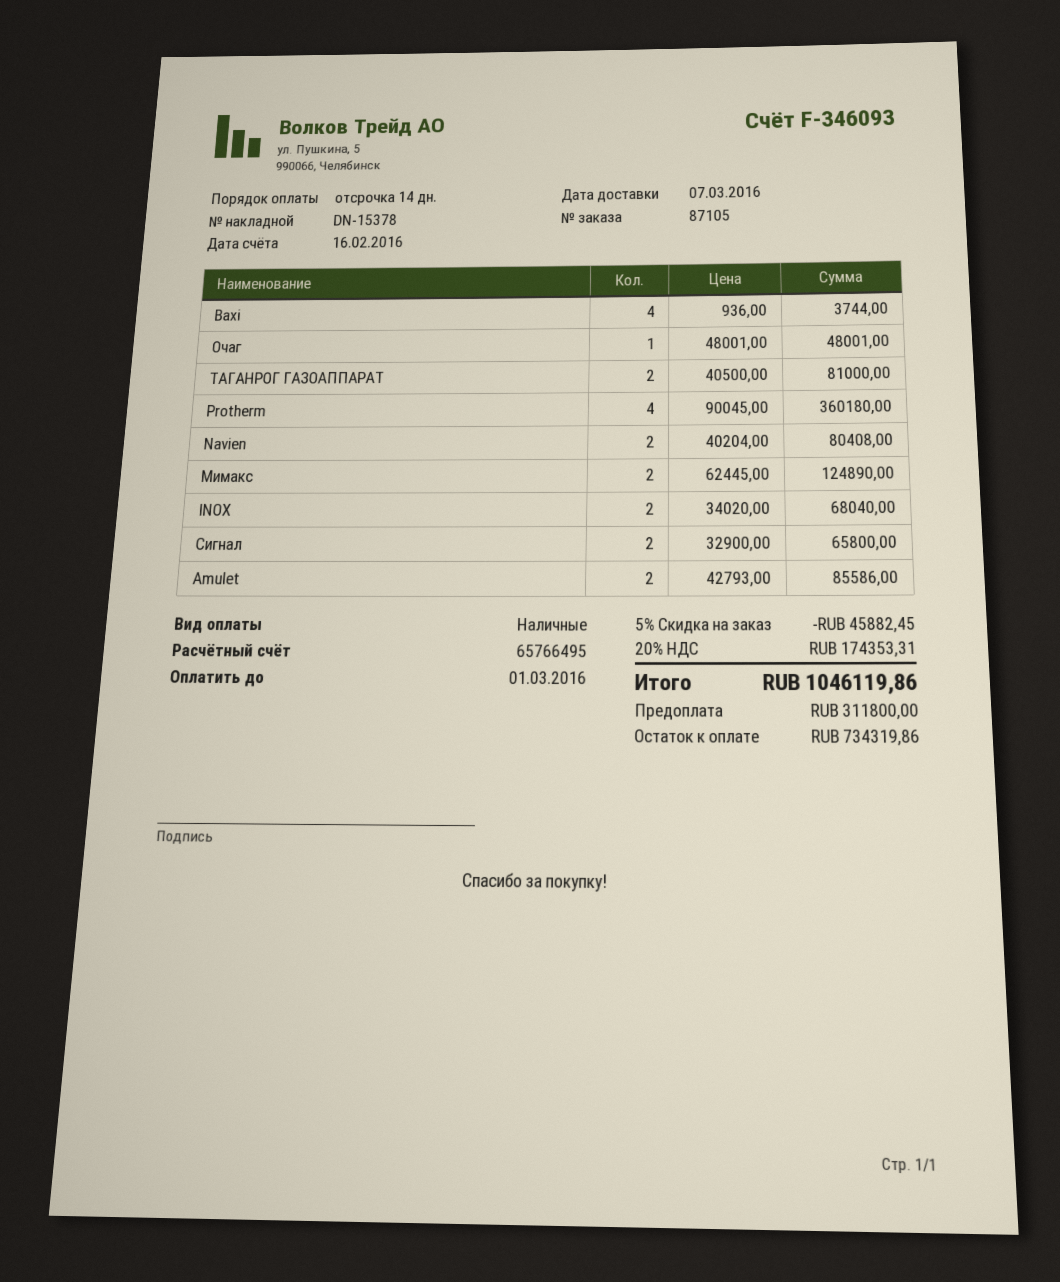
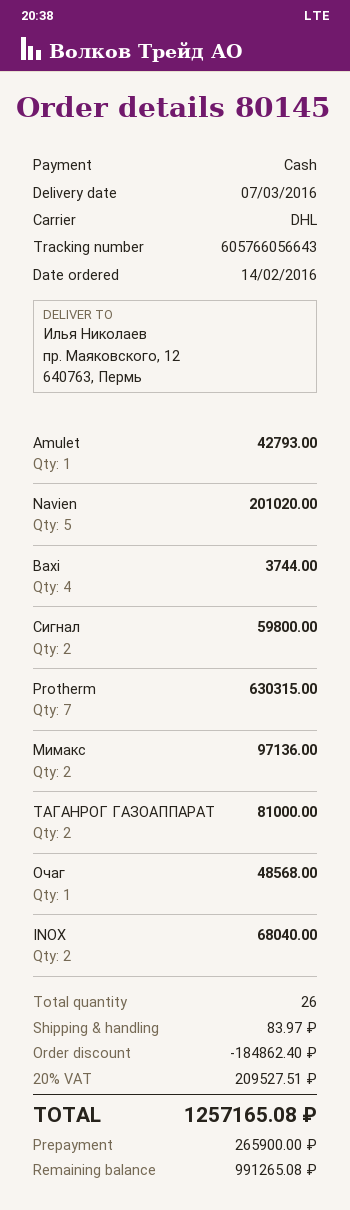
order number: 87105 -> 80145
Очаг: 1 for 48001.00 -> 1 for 48568.00
Protherm: 4 for 360180.00 -> 7 for 630315.00
Navien: 2 for 80408.00 -> 5 for 201020.00
Мимакс: 2 for 124890.00 -> 2 for 97136.00
Сигнал: 2 for 65800.00 -> 2 for 59800.00
Amulet: 2 for 85586.00 -> 1 for 42793.00
discount: 45882.45 -> 184862.40
shipping: none -> 83.97
tax: 20% = 174353.31 -> 20% = 209527.51
total: 1046119.86 -> 1257165.08
deposit: 311800.00 -> 265900.00
balance: 734319.86 -> 991265.08

